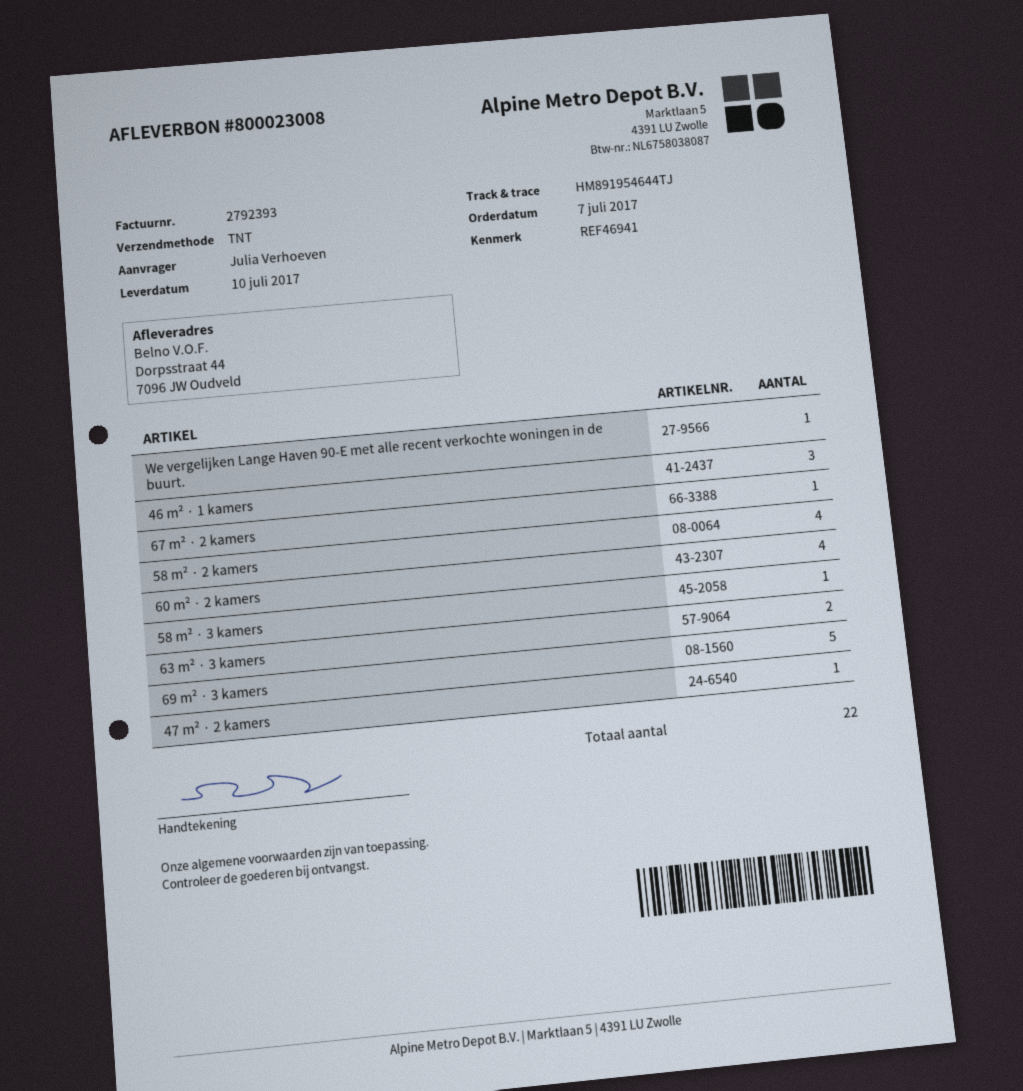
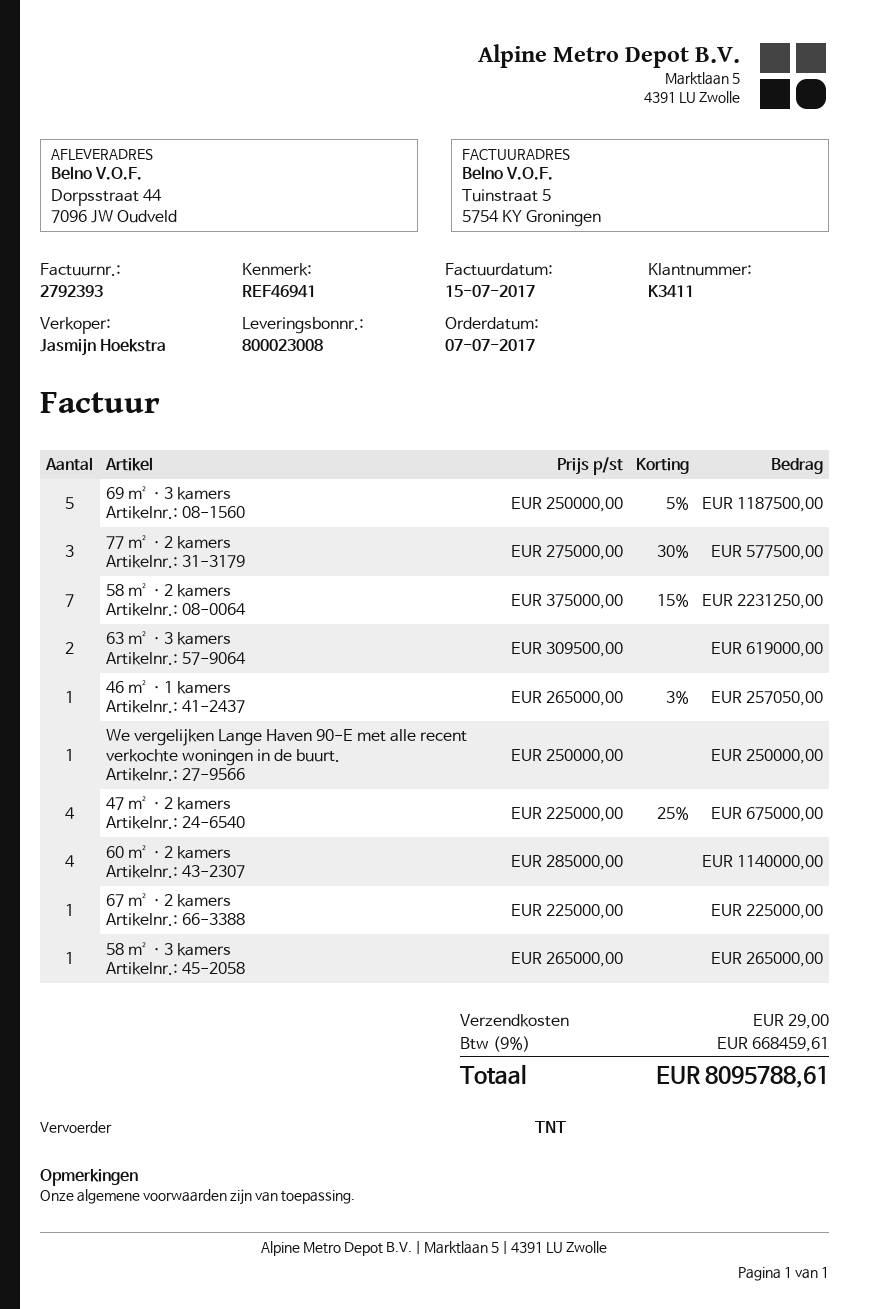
46 m² · 1 kamers: 3 -> 1
58 m² · 2 kamers: 4 -> 7
47 m² · 2 kamers: 1 -> 4
77 m² · 2 kamers: none -> 3

